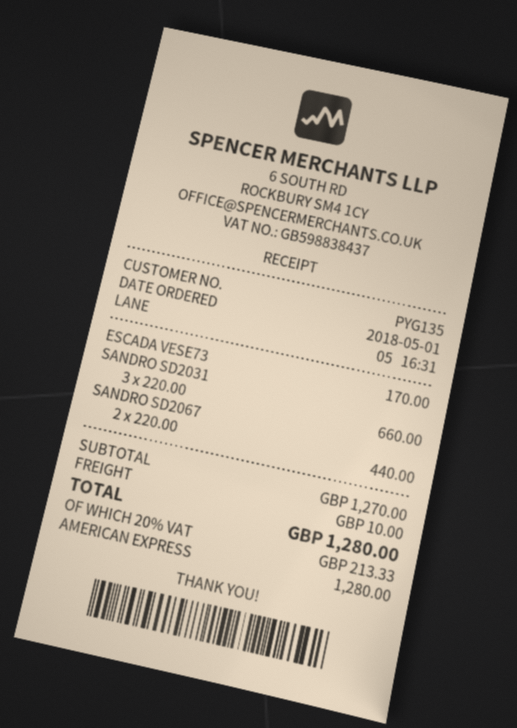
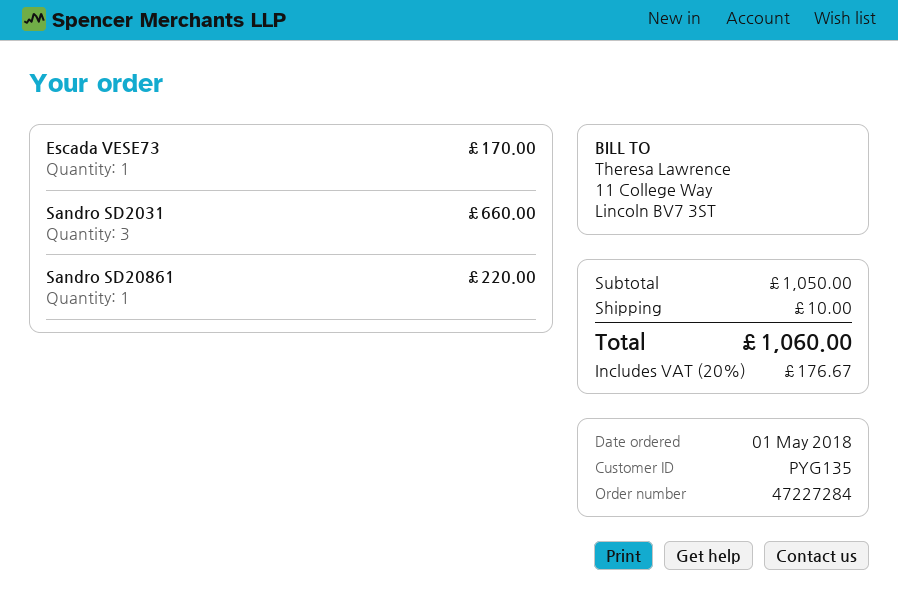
SANDRO SD2067: 2 for 440.00 -> none
Sandro SD20861: none -> 1 for 220.00
subtotal: 1270.00 -> 1050.00
tax: 20% = 213.33 -> 20% = 176.67
total: 1280.00 -> 1060.00

